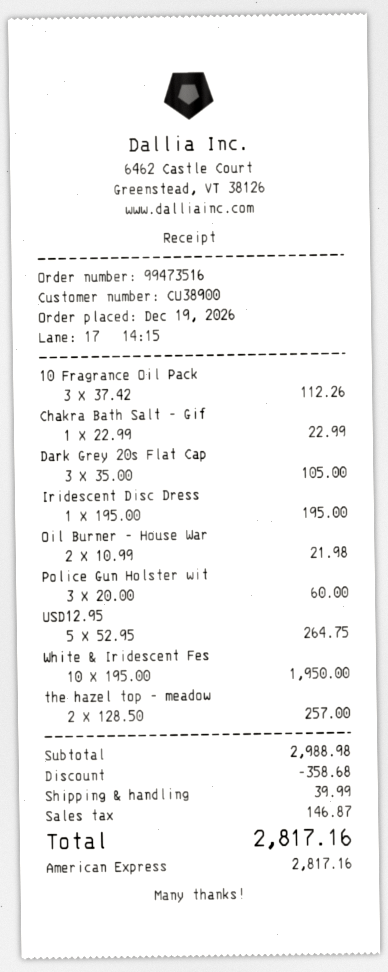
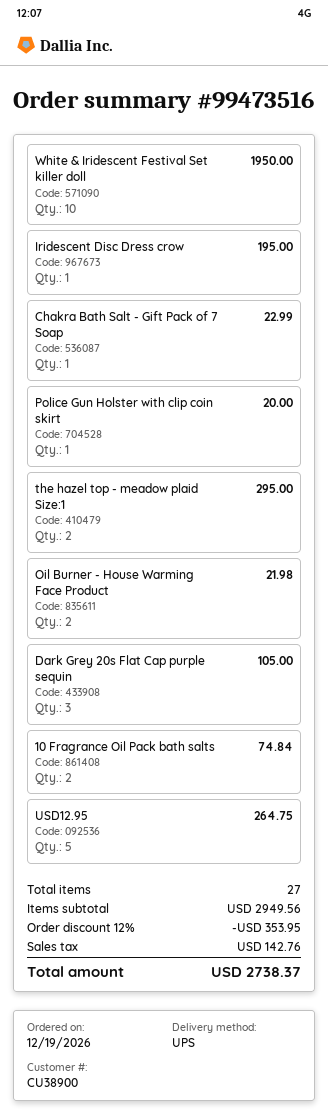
10 Fragrance Oil Pack: 3 for 112.26 -> 2 for 74.84
Police Gun Holster wit: 3 for 60.00 -> 1 for 20.00
the hazel top - meadow: 2 for 257.00 -> 2 for 295.00
subtotal: 2988.98 -> 2949.56
discount: 358.68 -> 353.95
shipping: 39.99 -> none
tax: 146.87 -> 142.76
total: 2817.16 -> 2738.37

